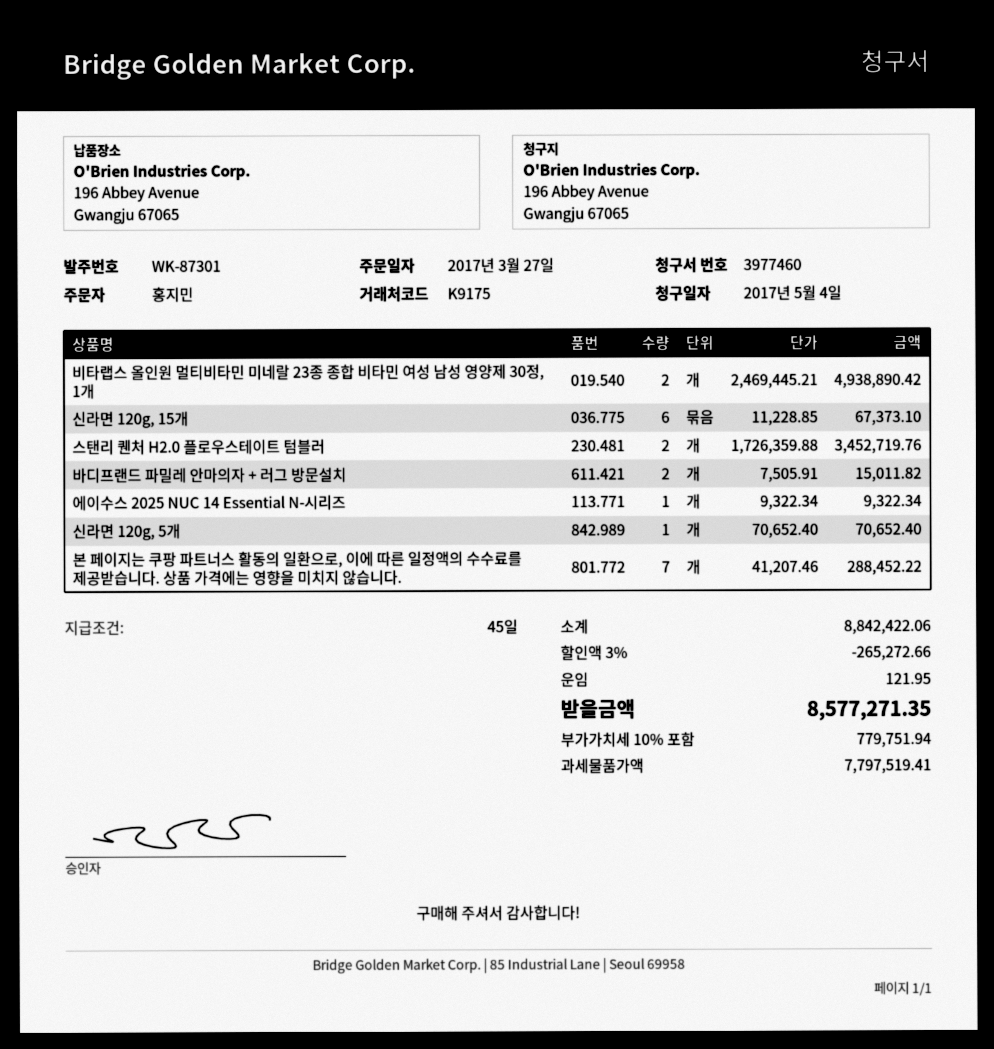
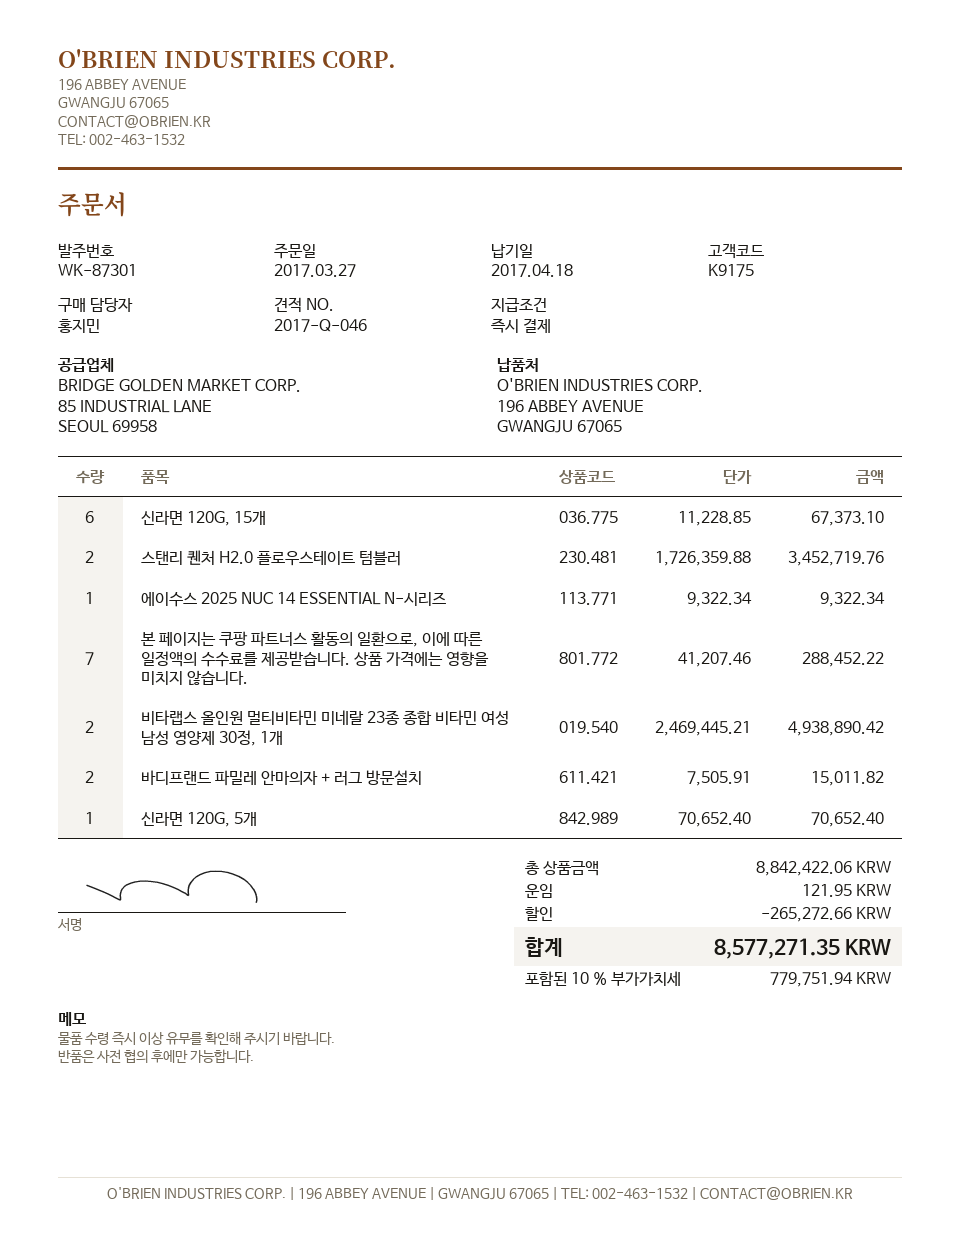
payment terms: 45 days -> on receipt

